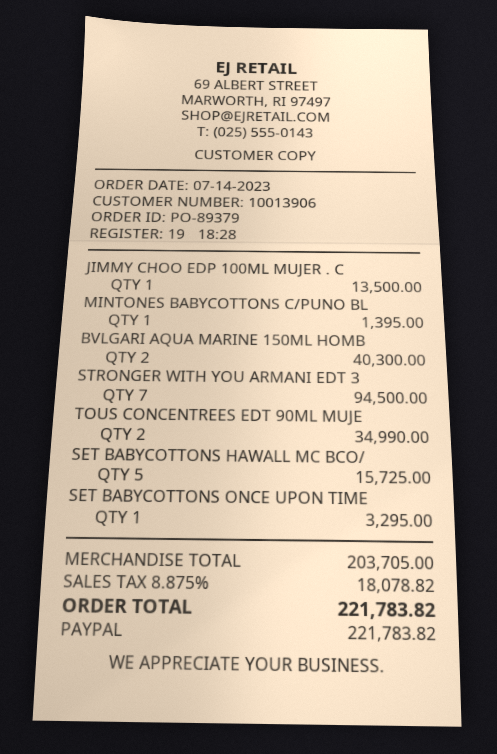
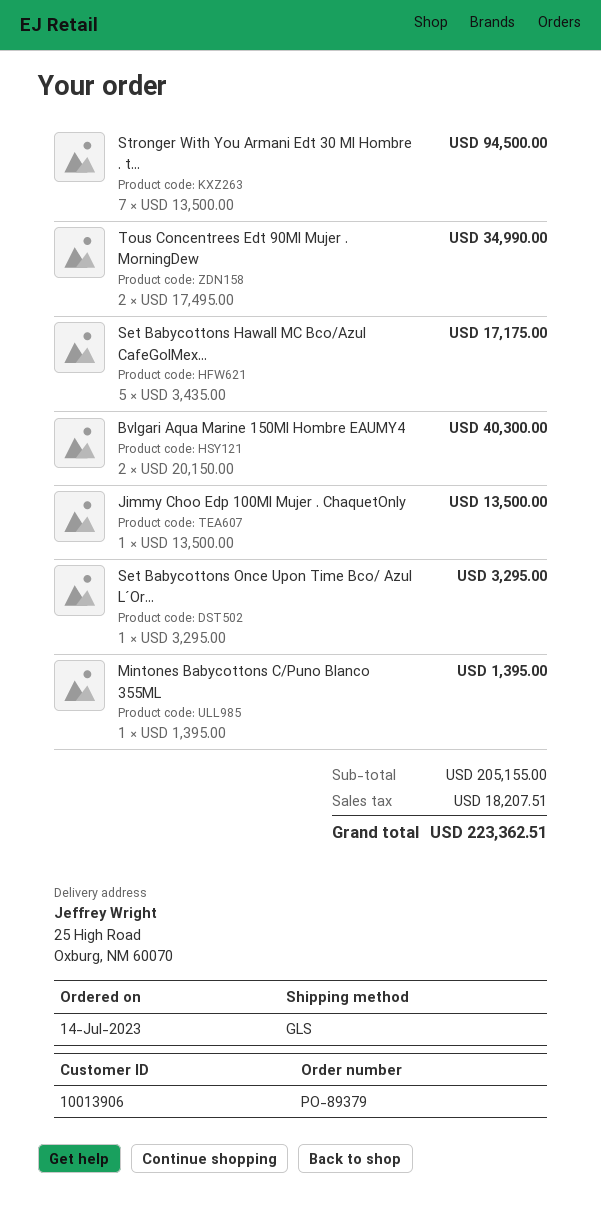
SET BABYCOTTONS HAWALL MC BCO/: 5 for 15725.00 -> 5 for 17175.00
subtotal: 203705.00 -> 205155.00
tax: 18078.82 -> 18207.51
total: 221783.82 -> 223362.51

